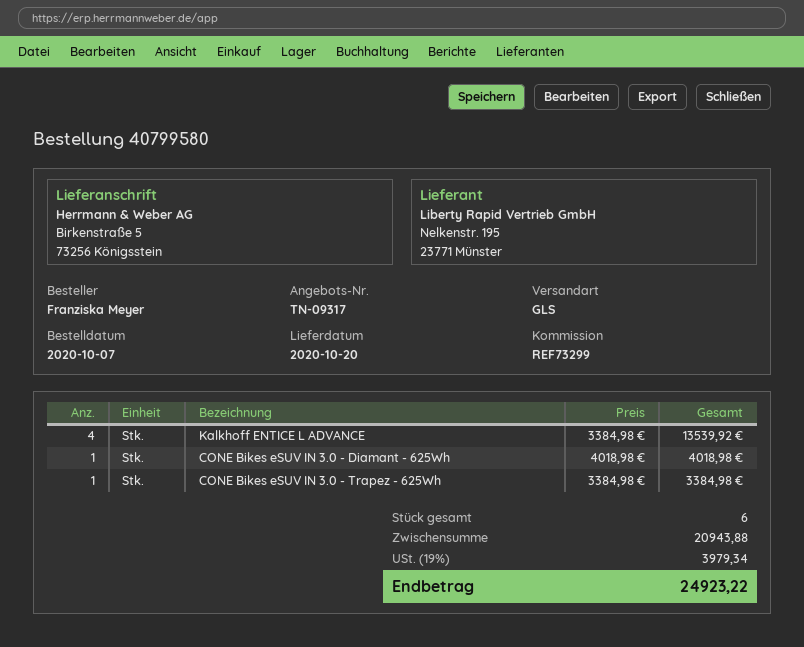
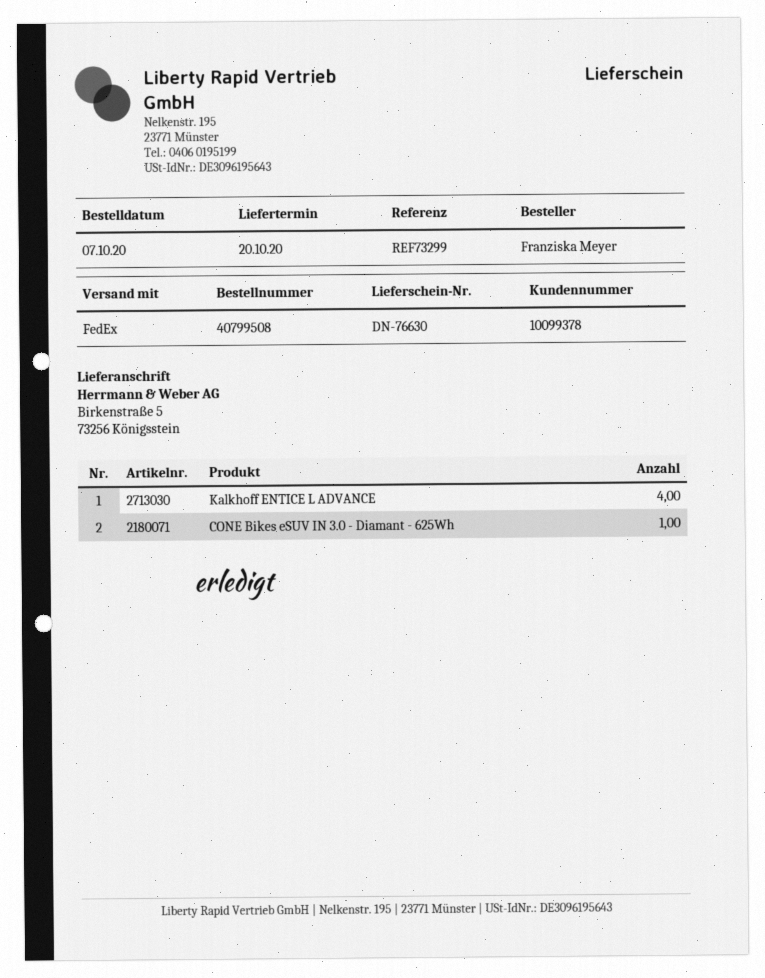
order number: 40799580 -> 40799508
shipping method: GLS -> FedEx
CONE Bikes eSUV IN 3.0 - Trapez - 625Wh: 1 -> none

